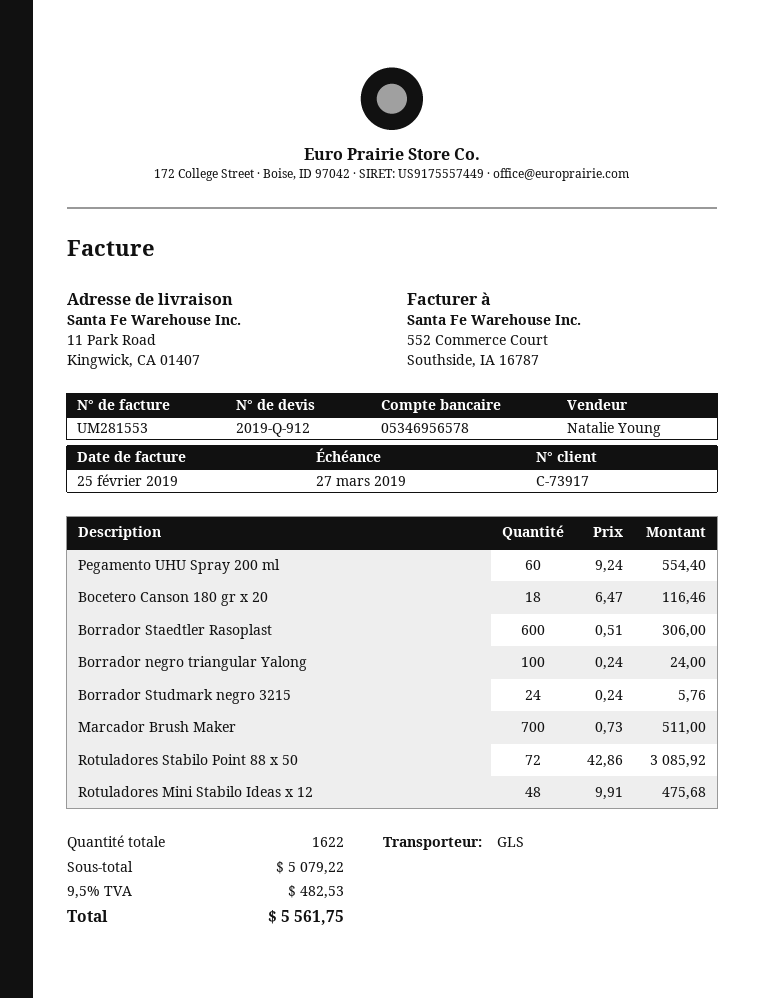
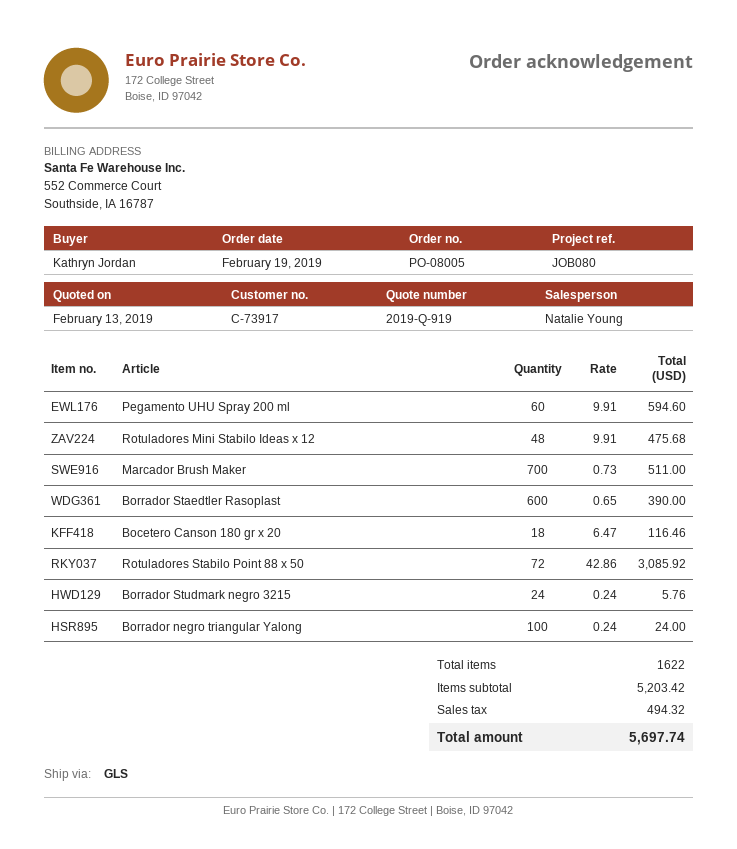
quote number: 2019-Q-912 -> 2019-Q-919
Pegamento UHU Spray 200 ml: 60 x 9.24 = 554.40 -> 60 x 9.91 = 594.60
Borrador Staedtler Rasoplast: 600 x 0.51 = 306.00 -> 600 x 0.65 = 390.00
subtotal: 5079.22 -> 5203.42
tax: 482.53 -> 494.32
total: 5561.75 -> 5697.74

